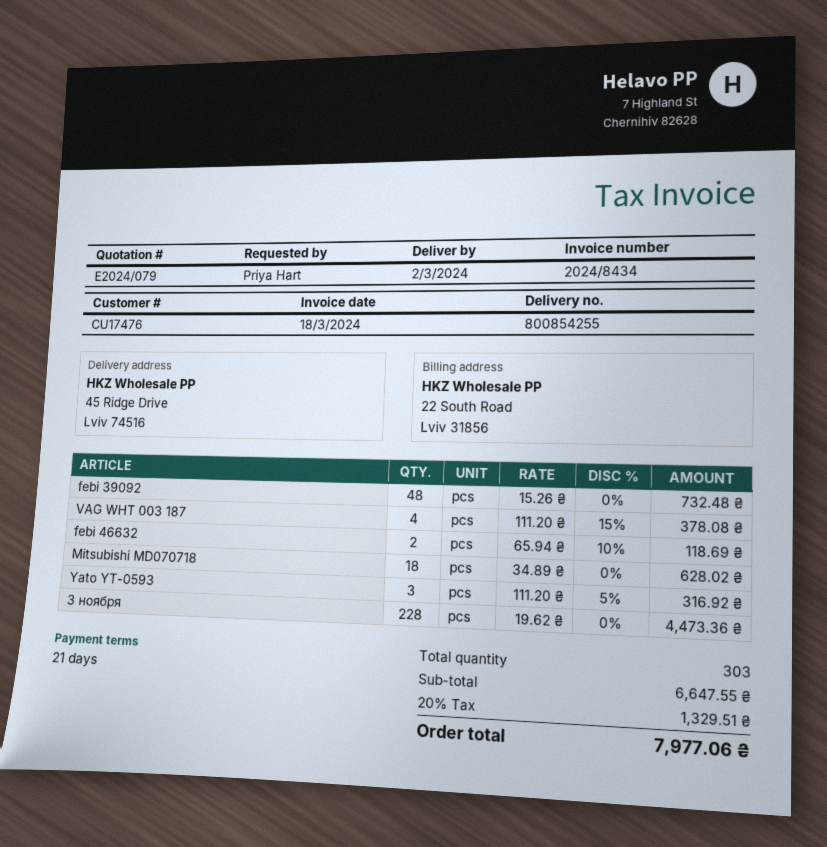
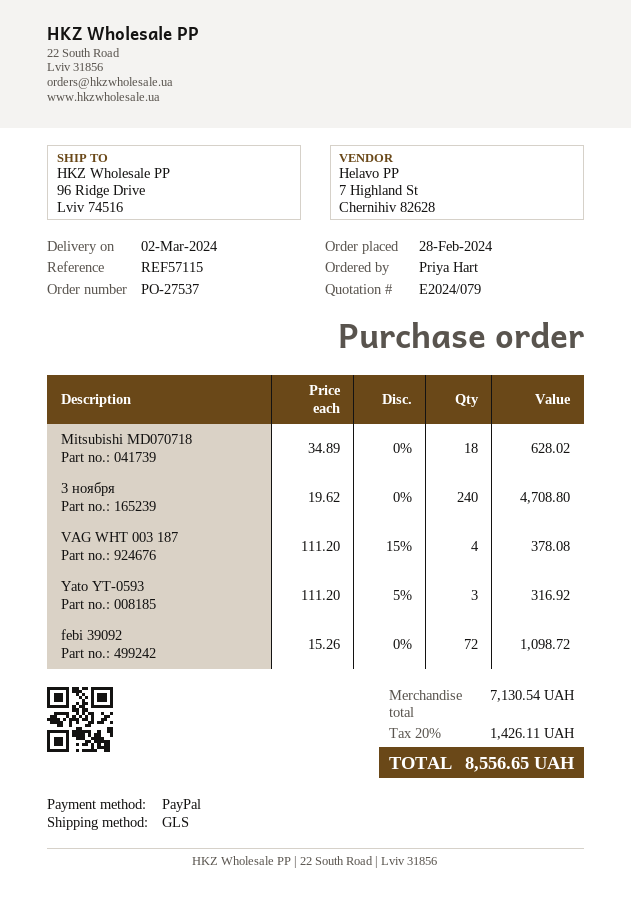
ship to: 45 Ridge Drive, Lviv 74516 -> 96 Ridge Drive, Lviv 74516
febi 39092: 48 x 15.26 = 732.48 -> 72 x 15.26 = 1098.72
febi 46632: 2 x 65.94 - 10% = 118.69 -> none
3 ноября: 228 x 19.62 = 4473.36 -> 240 x 19.62 = 4708.80
subtotal: 6647.55 -> 7130.54
tax: 20% = 1329.51 -> 20% = 1426.11
total: 7977.06 -> 8556.65

